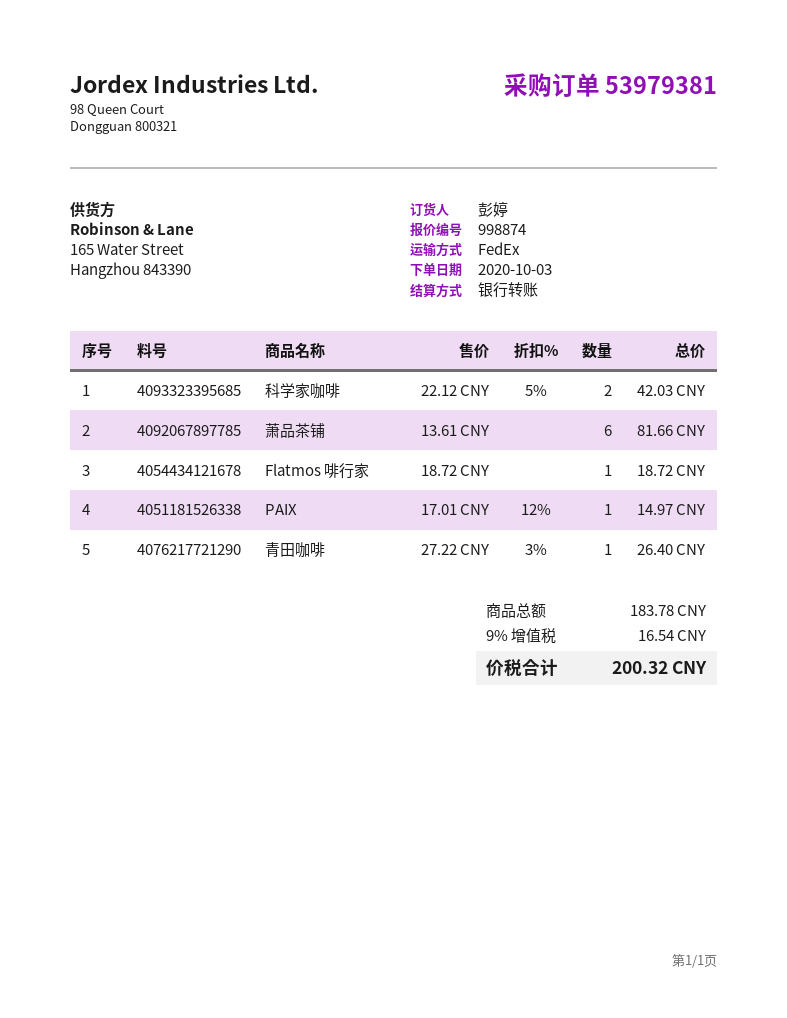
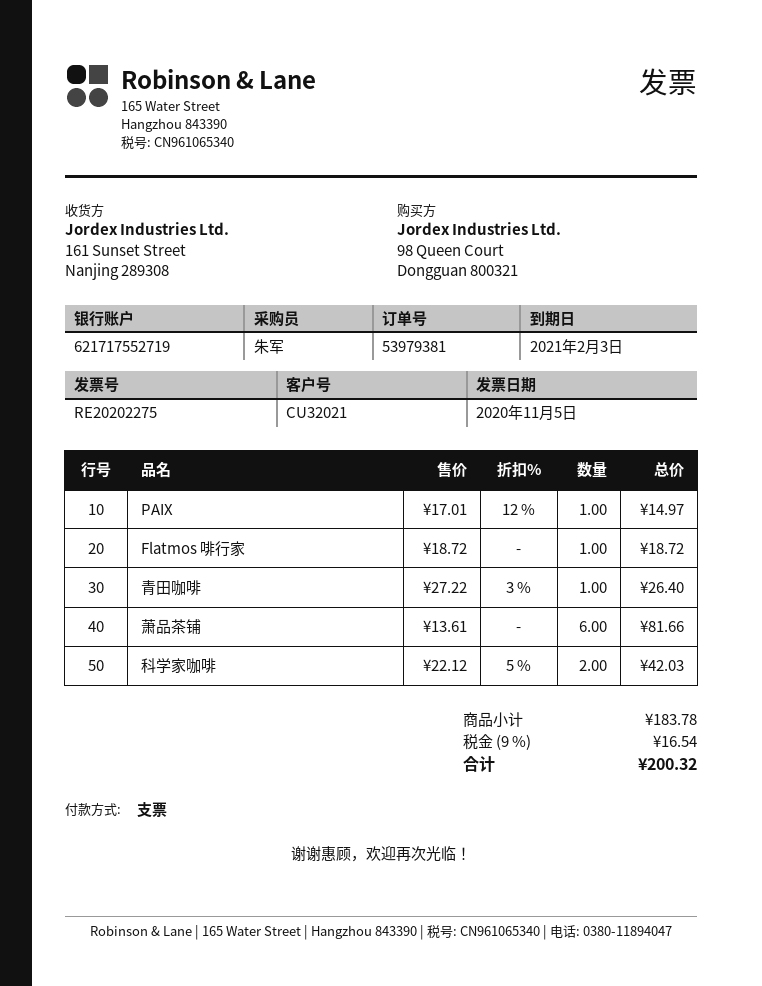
ordered by: 彭婷 -> 朱军
payment method: bank transfer -> cheque

